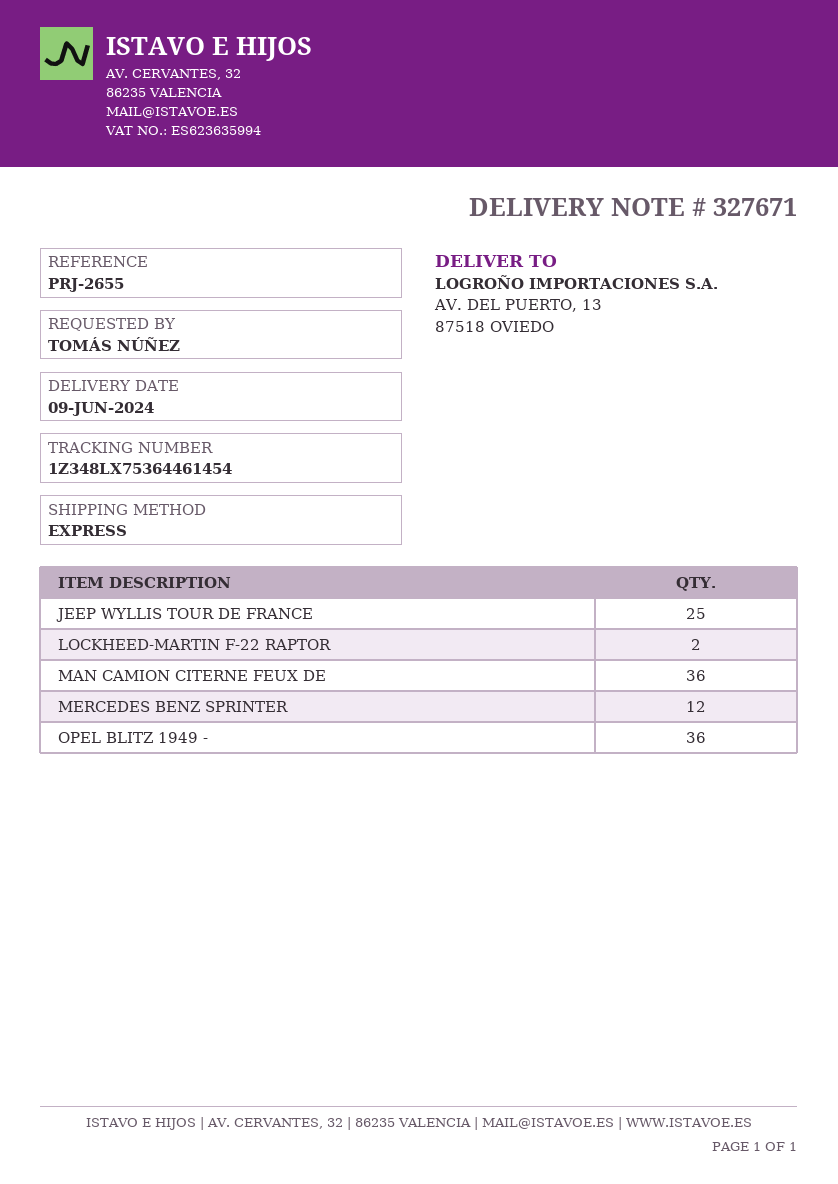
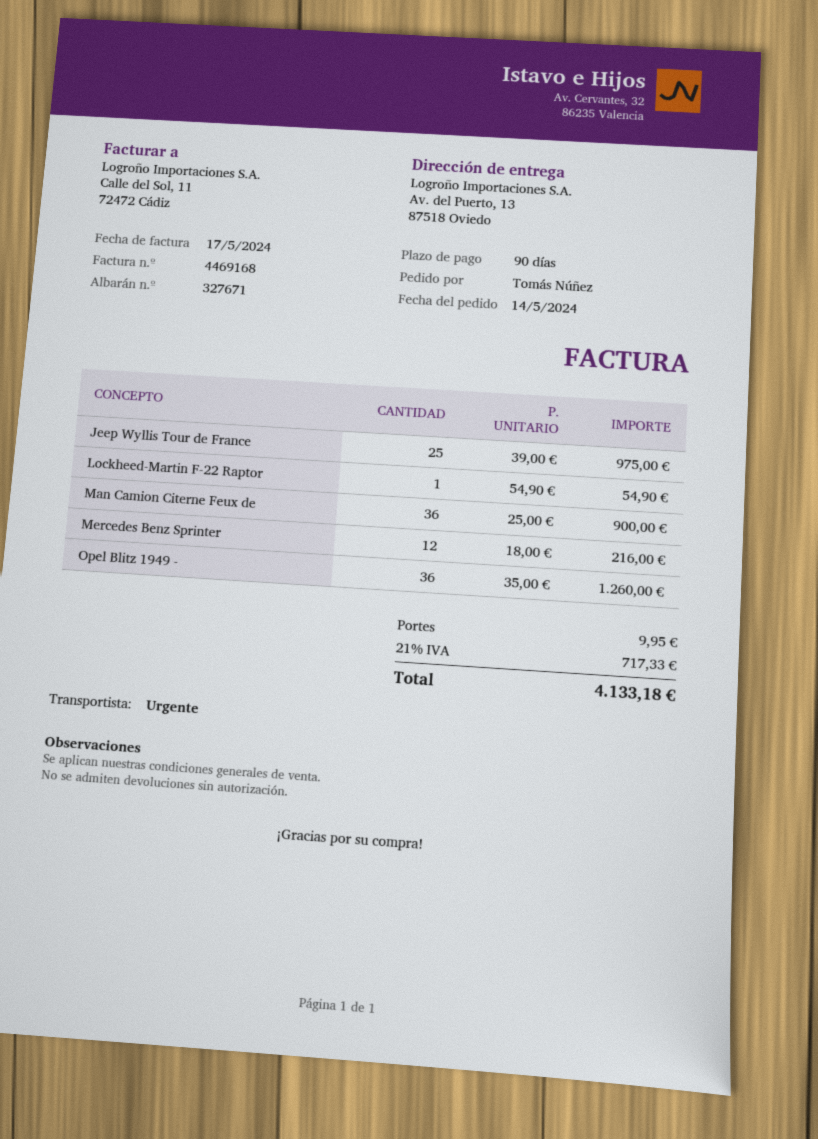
LOCKHEED-MARTIN F-22 RAPTOR: 2 -> 1

